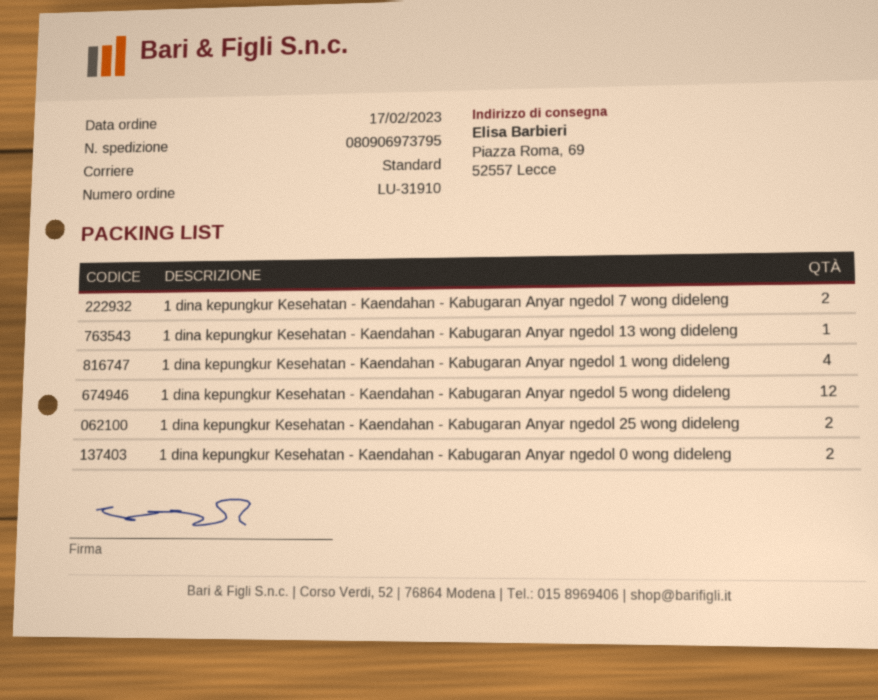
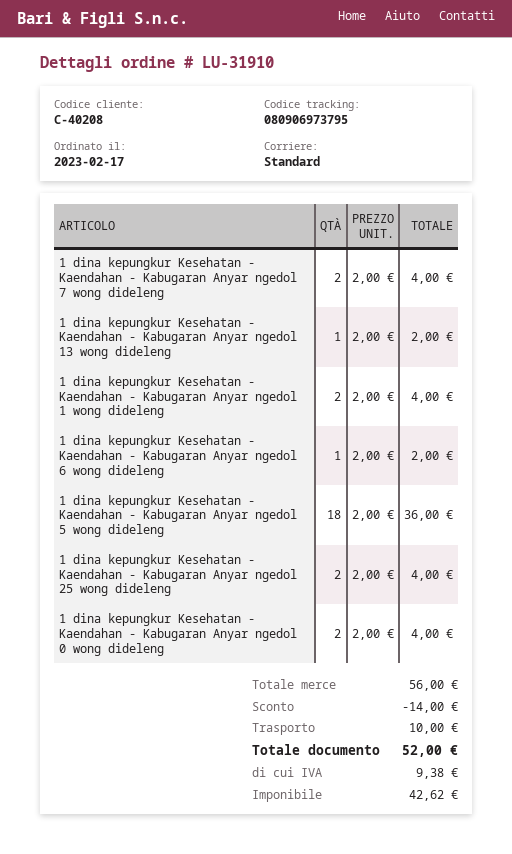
1 dina kepungkur Kesehatan - Kaendahan - Kabugaran Anyar ngedol 1 wong dideleng: 4 -> 2
1 dina kepungkur Kesehatan - Kaendahan - Kabugaran Anyar ngedol 5 wong dideleng: 12 -> 18
1 dina kepungkur Kesehatan - Kaendahan - Kabugaran Anyar ngedol 6 wong dideleng: none -> 1

